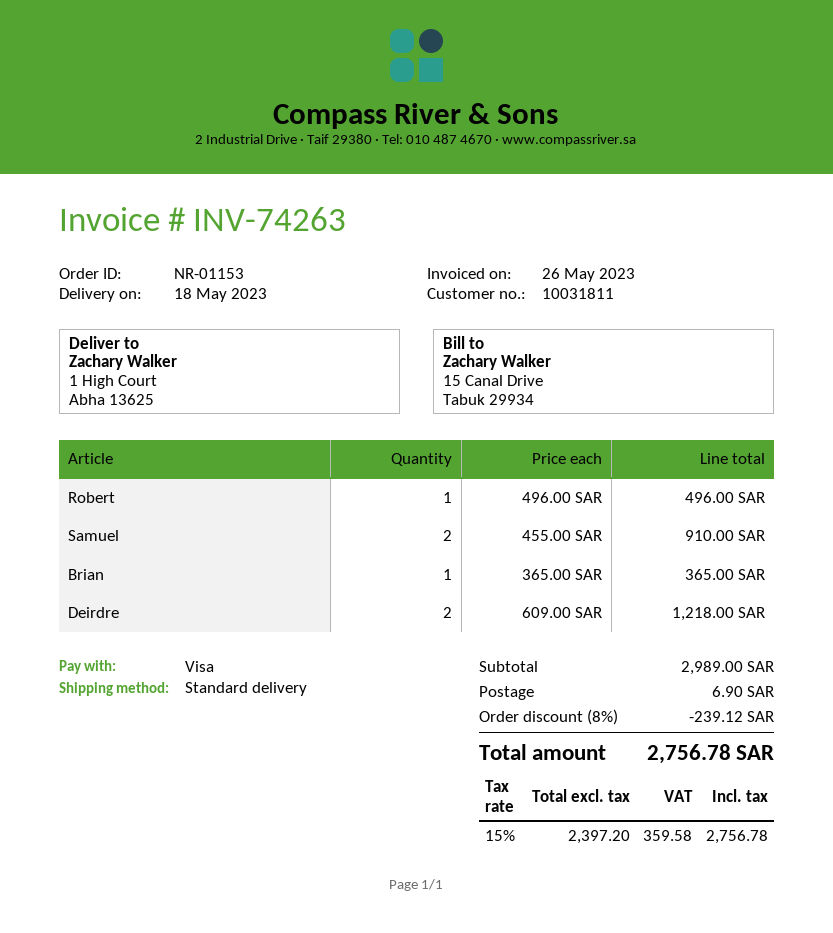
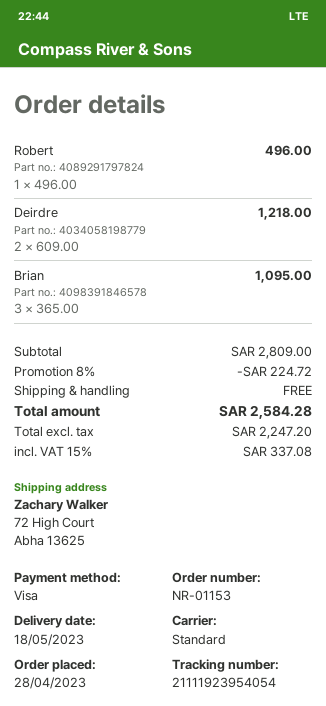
ship to: 1 High Court, Abha 13625 -> 72 High Court, Abha 13625
Samuel: 2 x 455.00 = 910.00 -> none
Brian: 1 x 365.00 = 365.00 -> 3 x 365.00 = 1095.00
subtotal: 2989.00 -> 2809.00
discount: 8% = 239.12 -> 8% = 224.72
shipping: 6.90 -> 0.00
net: 2397.20 -> 2247.20
tax: 15% = 359.58 -> 15% = 337.08
total: 2756.78 -> 2584.28

